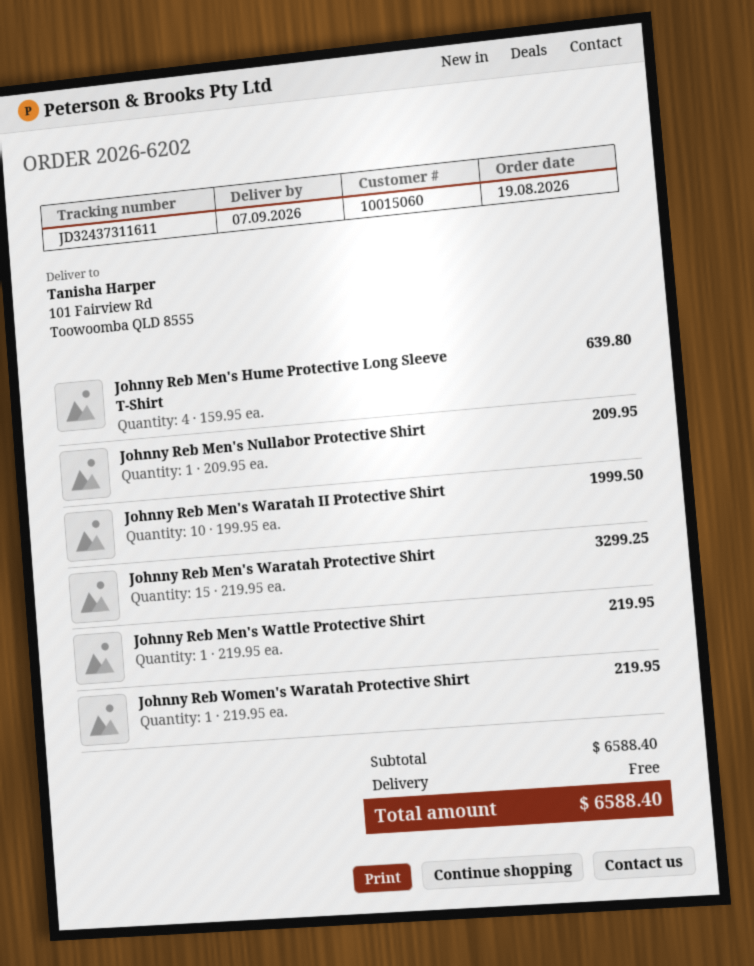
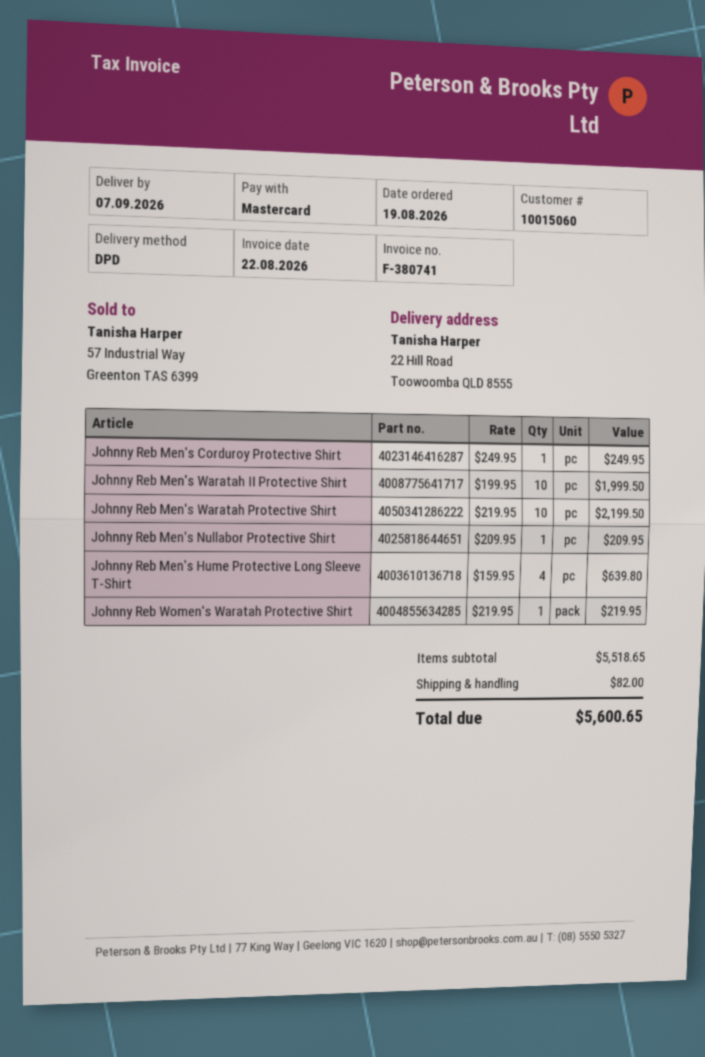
ship to: 101 Fairview Rd, Toowoomba QLD 8555 -> 22 Hill Road, Toowoomba QLD 8555
Johnny Reb Men's Waratah Protective Shirt: 15 x 219.95 = 3299.25 -> 10 x 219.95 = 2199.50
Johnny Reb Men's Wattle Protective Shirt: 1 x 219.95 = 219.95 -> none
Johnny Reb Men's Corduroy Protective Shirt: none -> 1 x 249.95 = 249.95
subtotal: 6588.40 -> 5518.65
shipping: 0.00 -> 82.00
total: 6588.40 -> 5600.65

